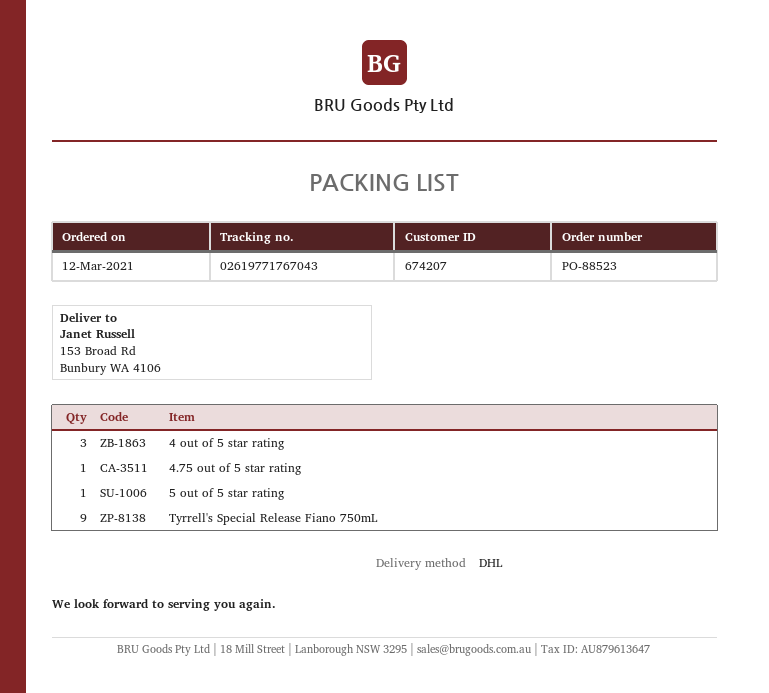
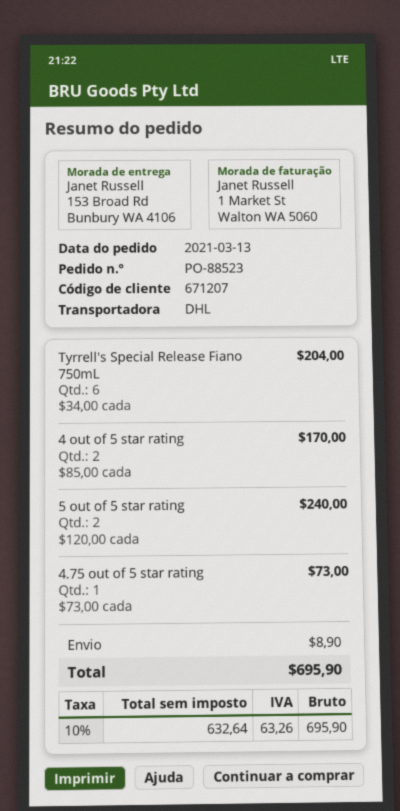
order date: 2021-03-12 -> 2021-03-13
customer number: 674207 -> 671207
4 out of 5 star rating: 3 -> 2
5 out of 5 star rating: 1 -> 2
Tyrrell's Special Release Fiano 750mL: 9 -> 6

